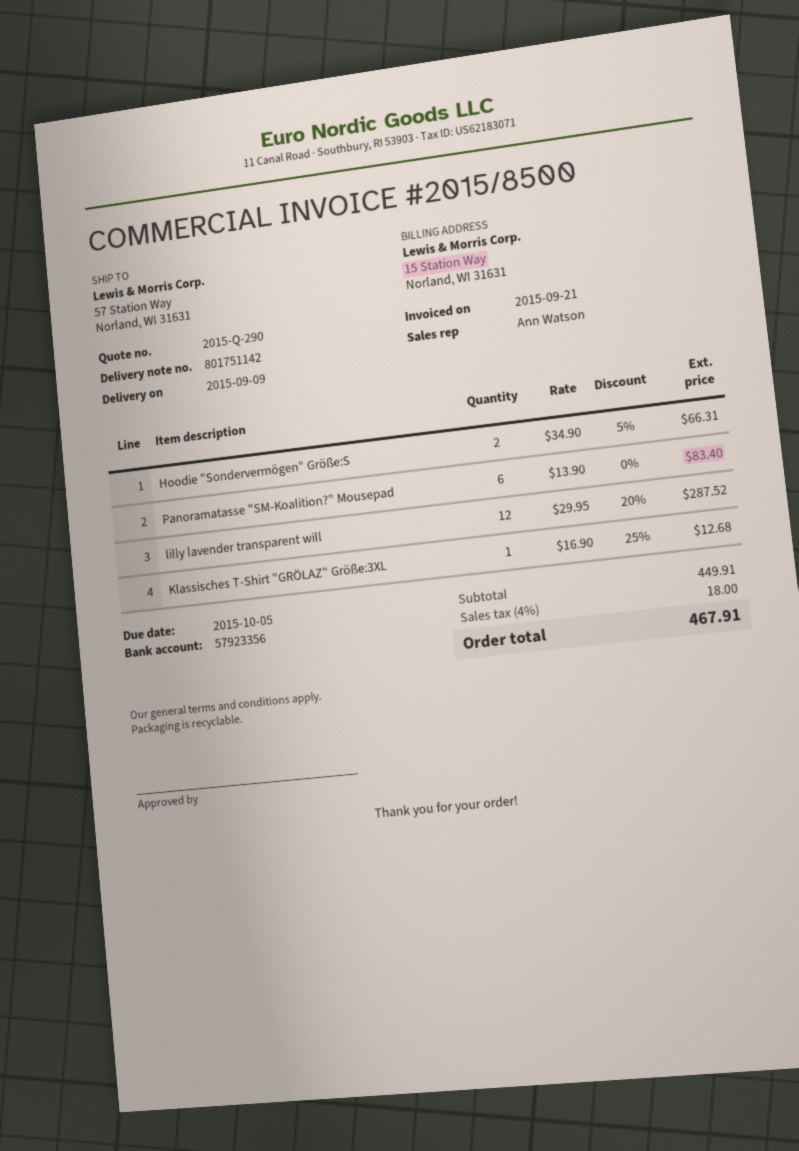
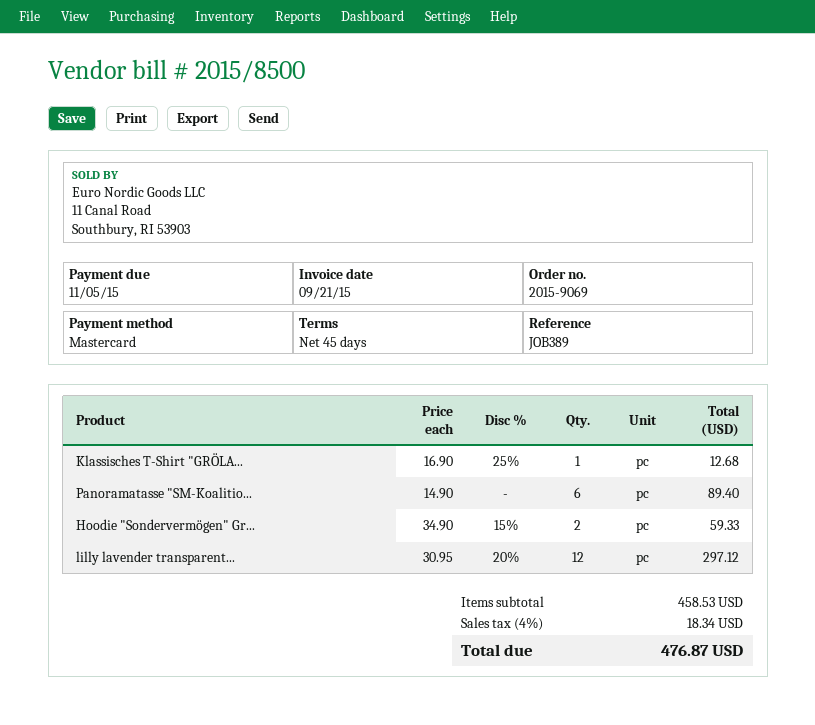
due date: 2015-10-05 -> 2015-11-05
Hoodie "Sondervermögen" Größe:S: 2 x 34.90 - 5% = 66.31 -> 2 x 34.90 - 15% = 59.33
Panoramatasse "SM-Koalition?" Mousepad: 6 x 13.90 = 83.40 -> 6 x 14.90 = 89.40
lilly lavender transparent will: 12 x 29.95 - 20% = 287.52 -> 12 x 30.95 - 20% = 297.12
subtotal: 449.91 -> 458.53
tax: 4% = 18.00 -> 4% = 18.34
total: 467.91 -> 476.87

